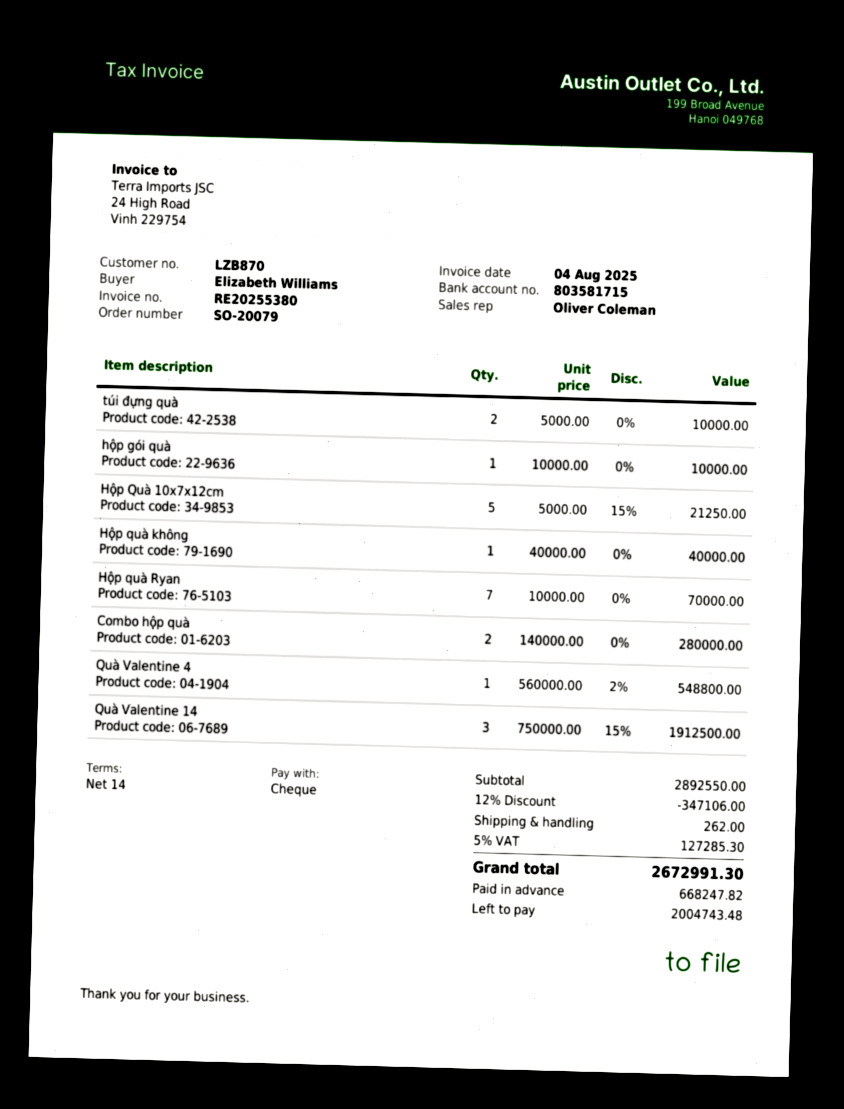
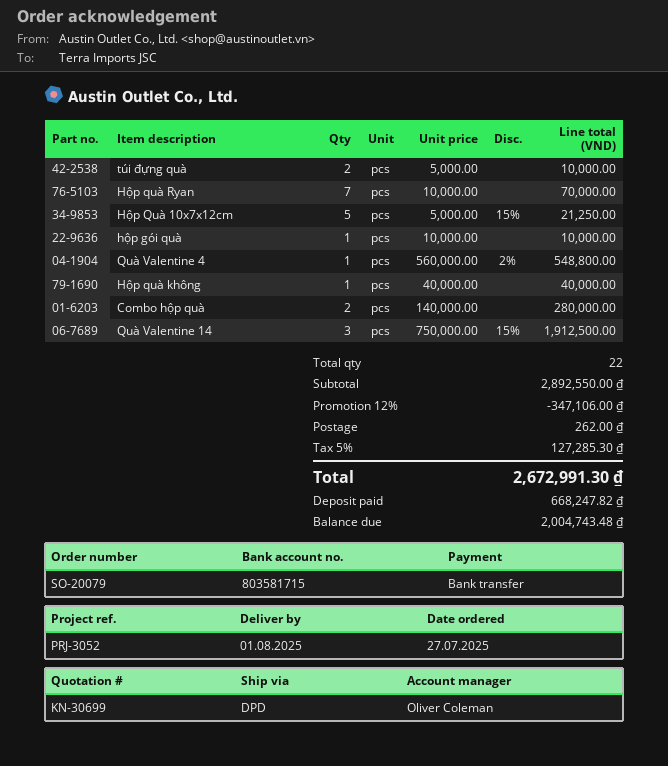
payment method: cheque -> bank transfer

